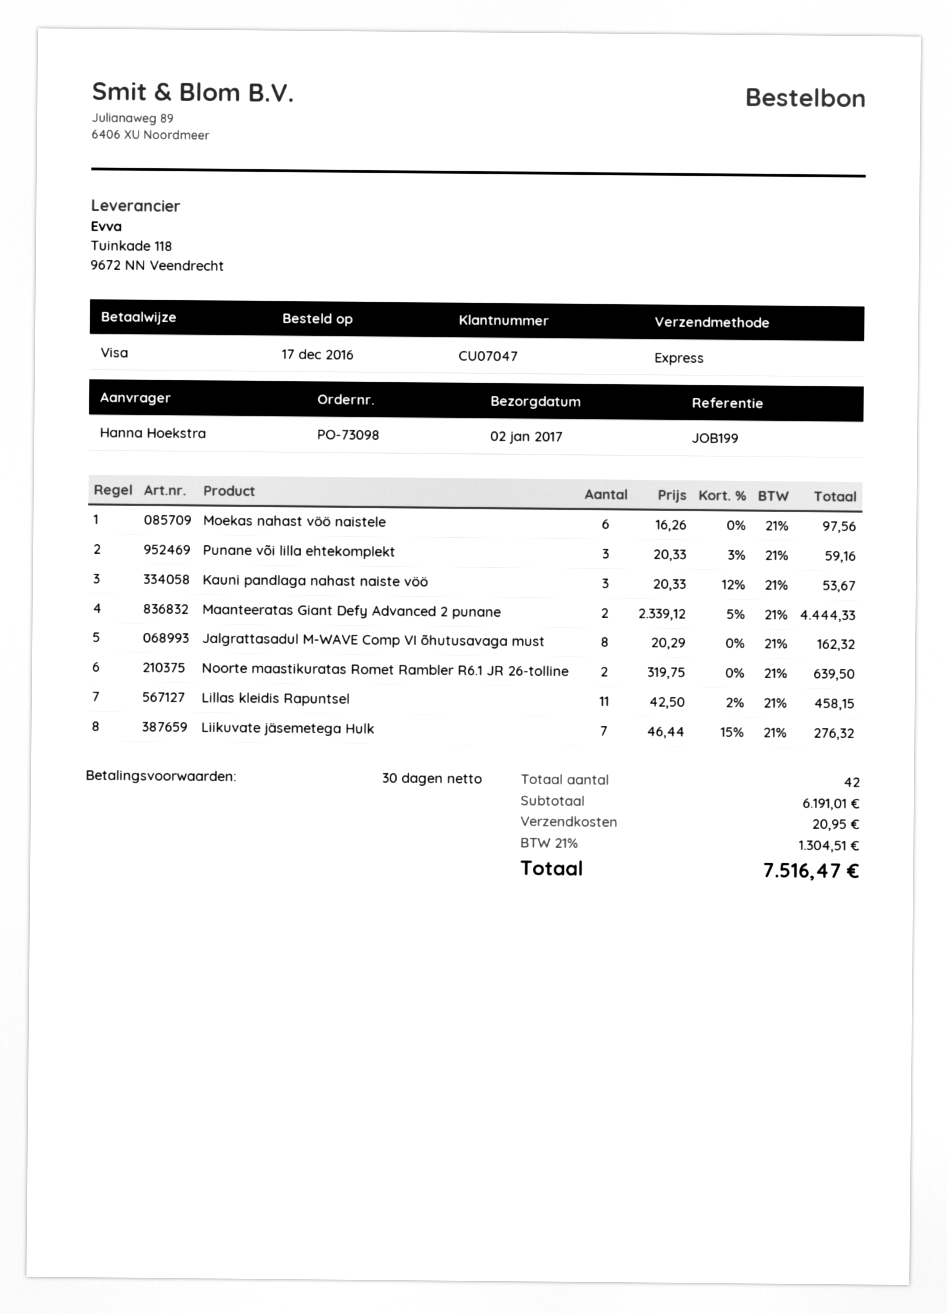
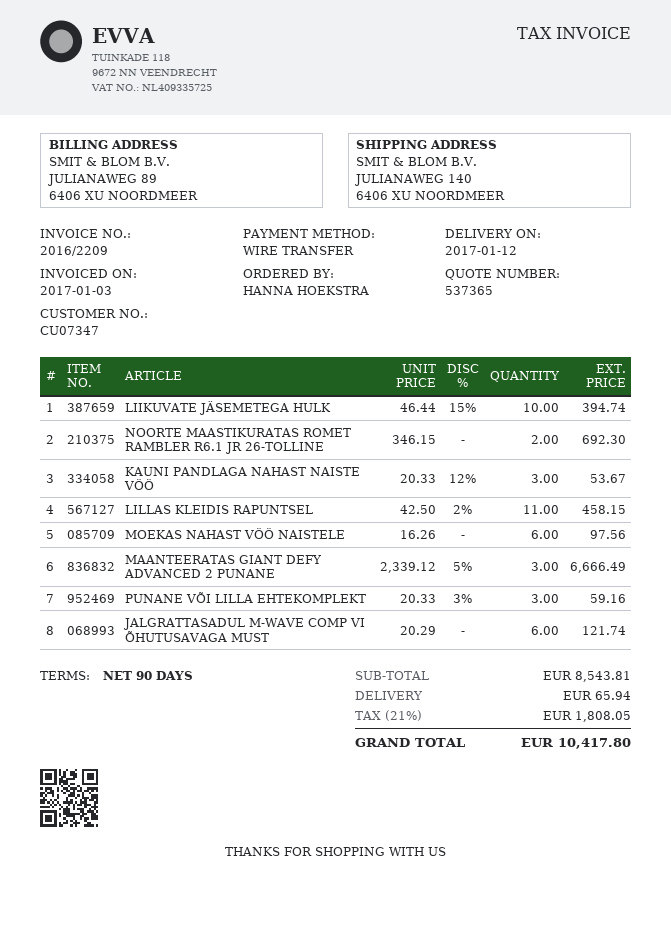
delivery date: 2017-01-02 -> 2017-01-12
payment terms: 30 days -> 90 days
customer number: CU07047 -> CU07347
payment method: Visa -> bank transfer
Maanteeratas Giant Defy Advanced 2 punane: 2 x 2339.12 - 5% = 4444.33 -> 3 x 2339.12 - 5% = 6666.49
Jalgrattasadul M-WAVE Comp VI õhutusavaga must: 8 x 20.29 = 162.32 -> 6 x 20.29 = 121.74
Noorte maastikuratas Romet Rambler R6.1 JR 26-tolline: 2 x 319.75 = 639.50 -> 2 x 346.15 = 692.30
Liikuvate jäsemetega Hulk: 7 x 46.44 - 15% = 276.32 -> 10 x 46.44 - 15% = 394.74
subtotal: 6191.01 -> 8543.81
shipping: 20.95 -> 65.94
tax: 21% = 1304.51 -> 21% = 1808.05
total: 7516.47 -> 10417.80

